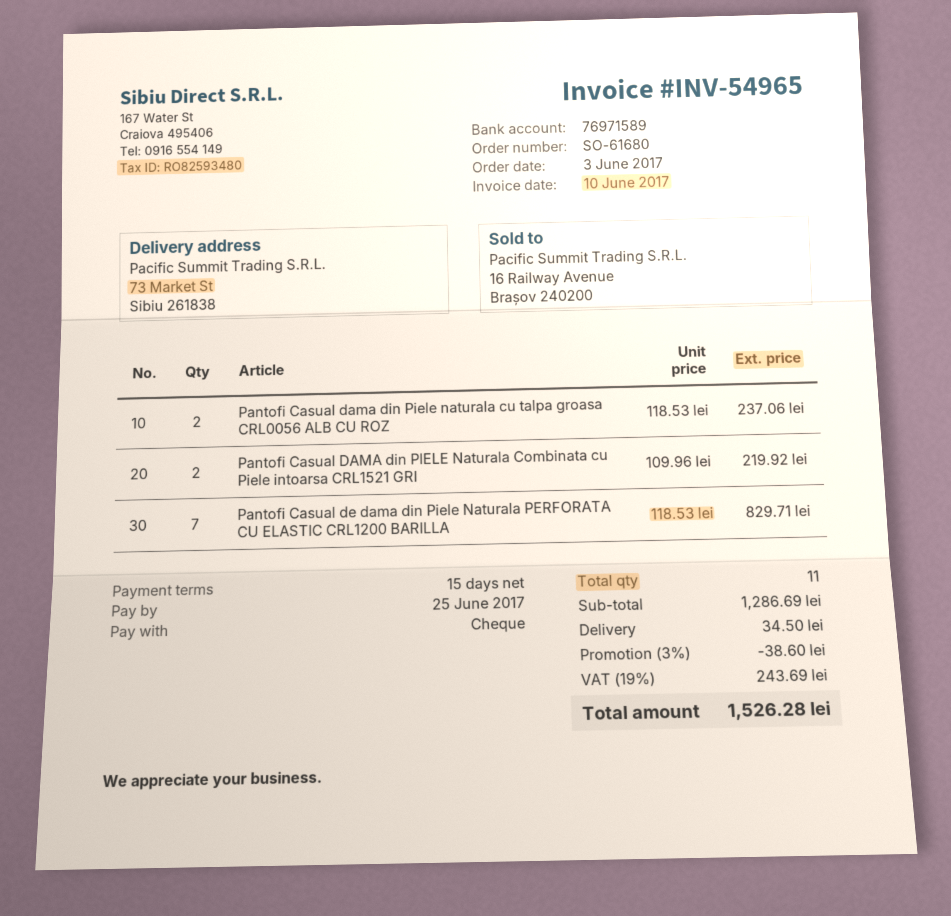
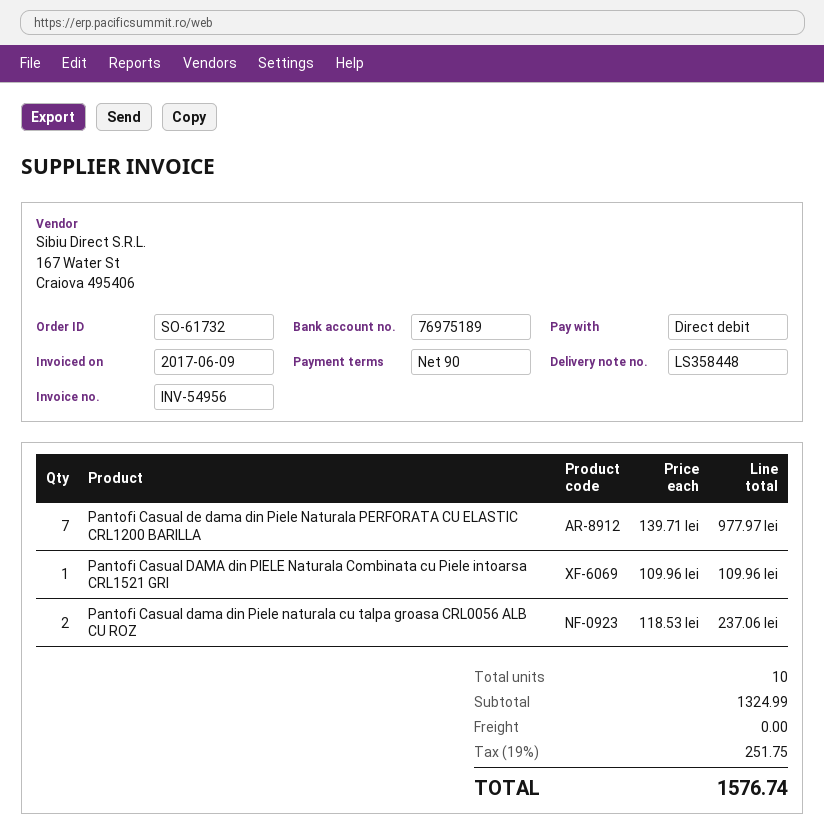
order number: SO-61680 -> SO-61732
invoice number: INV-54965 -> INV-54956
invoice date: 2017-06-10 -> 2017-06-09
payment terms: 15 days -> 90 days
payment method: cheque -> direct debit
bank account: 76971589 -> 76975189
Pantofi Casual DAMA din PIELE Naturala Combinata cu Piele intoarsa CRL1521 GRI: 2 x 109.96 = 219.92 -> 1 x 109.96 = 109.96
Pantofi Casual de dama din Piele Naturala PERFORATA CU ELASTIC CRL1200 BARILLA: 7 x 118.53 = 829.71 -> 7 x 139.71 = 977.97
total quantity: 11 -> 10
subtotal: 1286.69 -> 1324.99
discount: 3% = 38.60 -> none
shipping: 34.50 -> 0.00
tax: 19% = 243.69 -> 19% = 251.75
total: 1526.28 -> 1576.74

